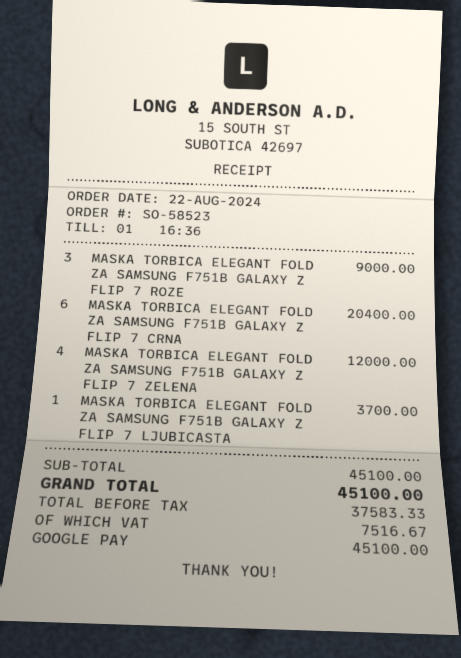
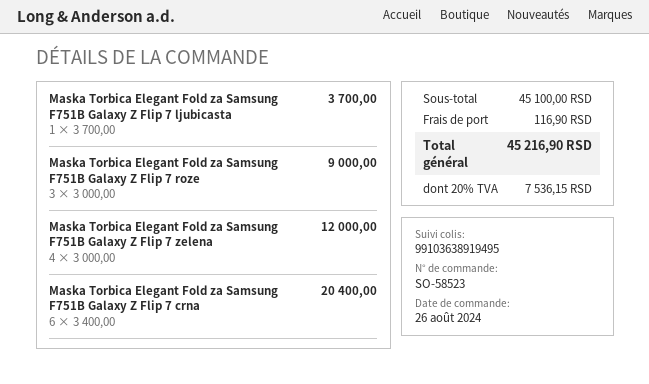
order date: 2024-08-22 -> 2024-08-26
shipping: none -> 116.90
tax: 7516.67 -> 7536.15
total: 45100.00 -> 45216.90

